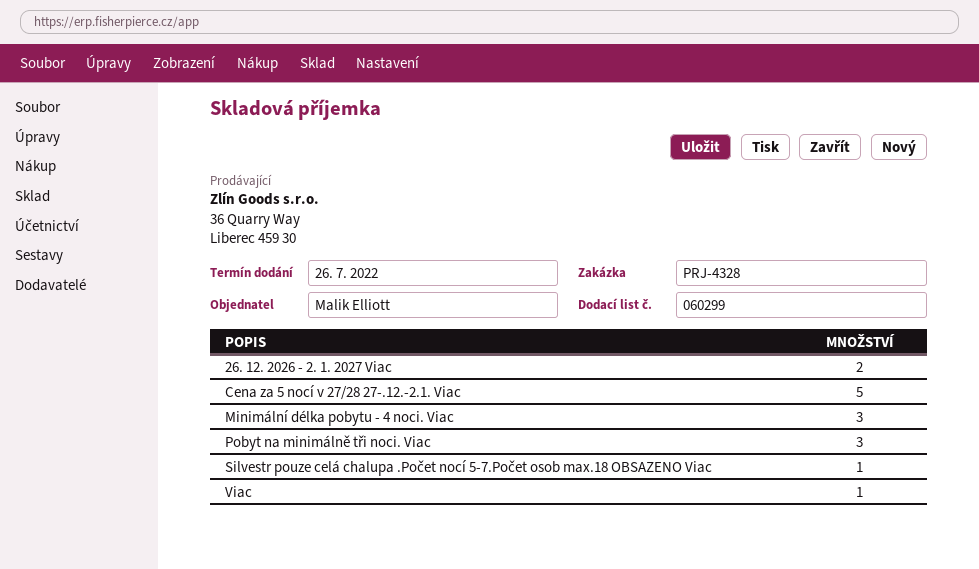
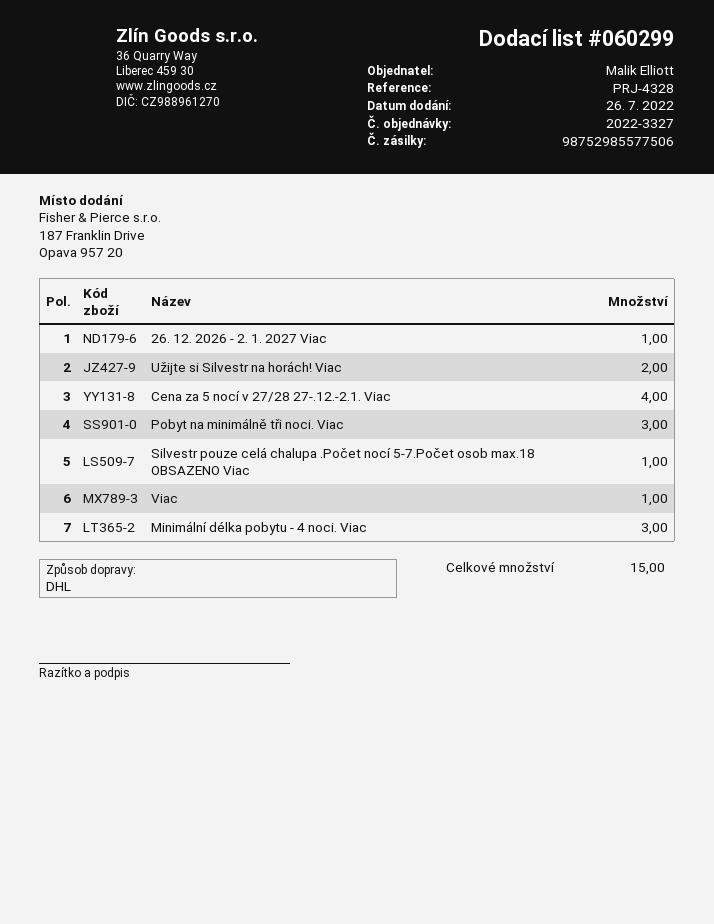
26. 12. 2026 - 2. 1. 2027 Viac: 2 -> 1
Cena za 5 nocí v 27/28 27-.12.-2.1. Viac: 5 -> 4
Užijte si Silvestr na horách! Viac: none -> 2

